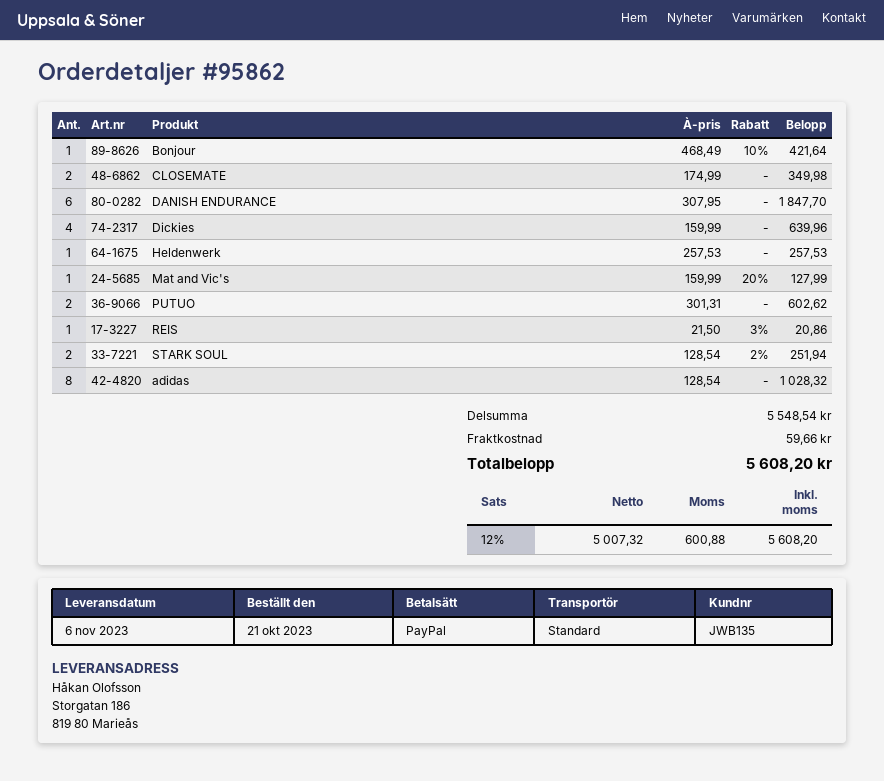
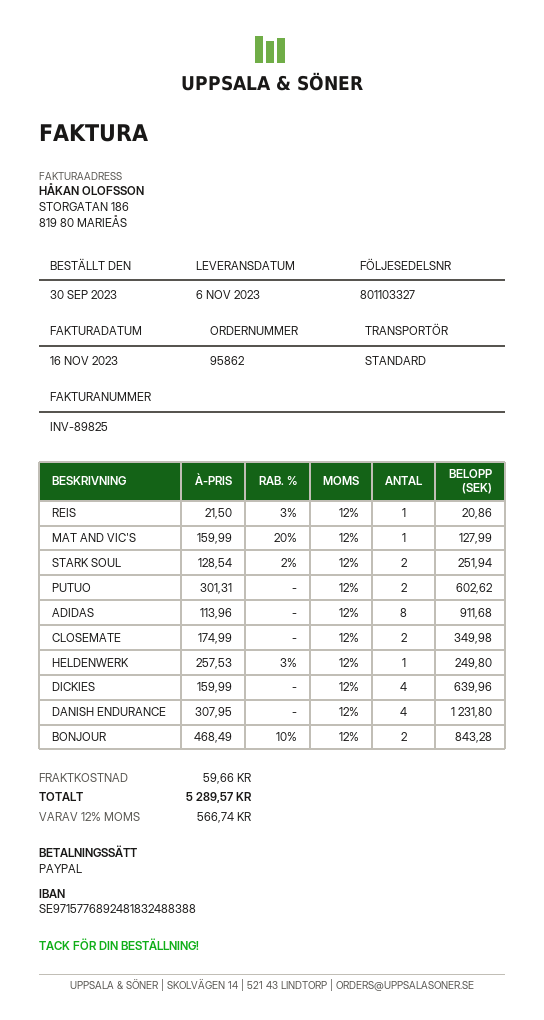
order date: 2023-10-21 -> 2023-09-30
Bonjour: 1 x 468.49 - 10% = 421.64 -> 2 x 468.49 - 10% = 843.28
DANISH ENDURANCE: 6 x 307.95 = 1847.70 -> 4 x 307.95 = 1231.80
Heldenwerk: 1 x 257.53 = 257.53 -> 1 x 257.53 - 3% = 249.80
adidas: 8 x 128.54 = 1028.32 -> 8 x 113.96 = 911.68
tax: 12% = 600.88 -> 12% = 566.74
total: 5608.20 -> 5289.57

